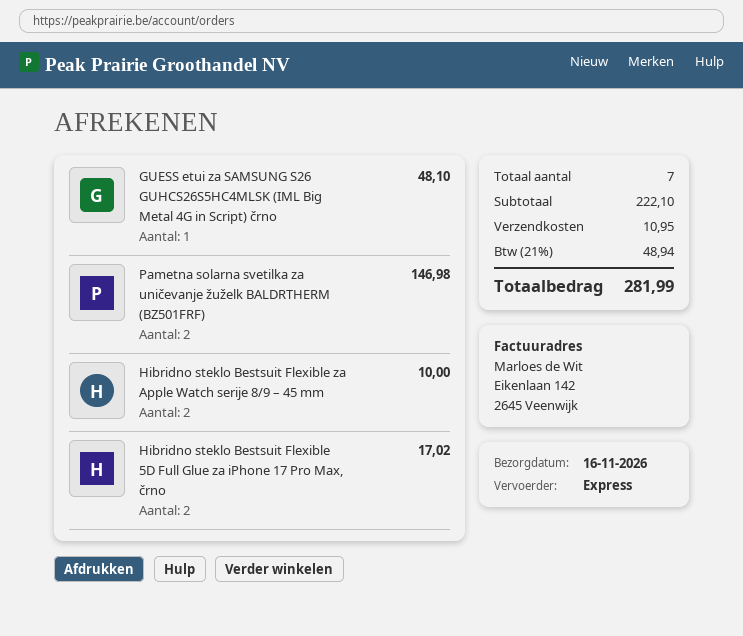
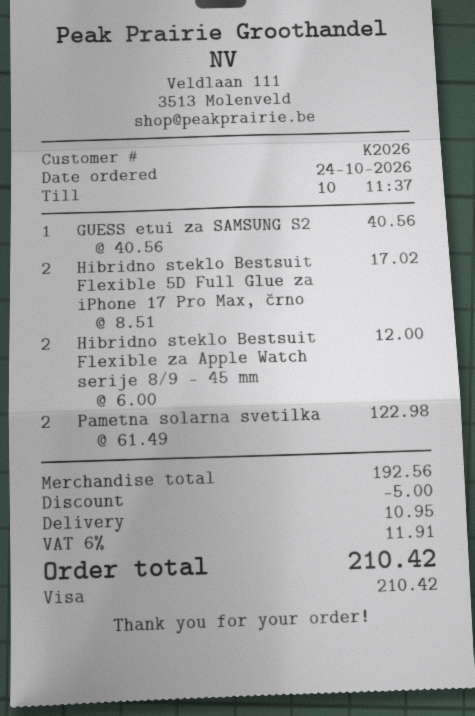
GUESS etui za SAMSUNG S26 GUHCS26S5HC4MLSK (IML Big Metal 4G in Script) črno: 1 for 48.10 -> 1 for 40.56
Pametna solarna svetilka za uničevanje žuželk BALDRTHERM (BZ501FRF): 2 for 146.98 -> 2 for 122.98
Hibridno steklo Bestsuit Flexible za Apple Watch serije 8/9 – 45 mm: 2 for 10.00 -> 2 for 12.00
subtotal: 222.10 -> 192.56
discount: none -> 5.00
tax: 21% = 48.94 -> 6% = 11.91
total: 281.99 -> 210.42

